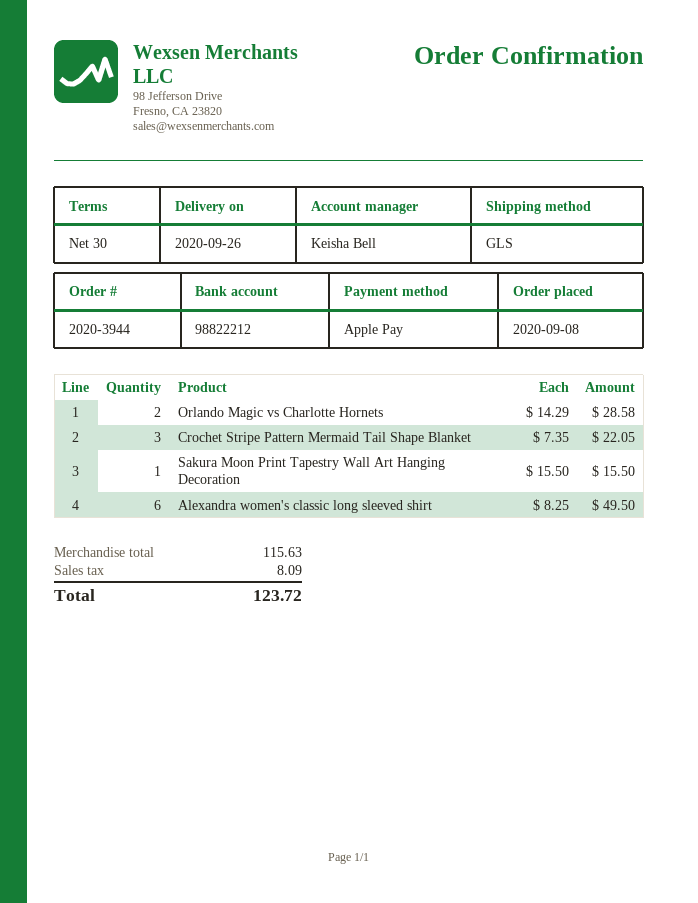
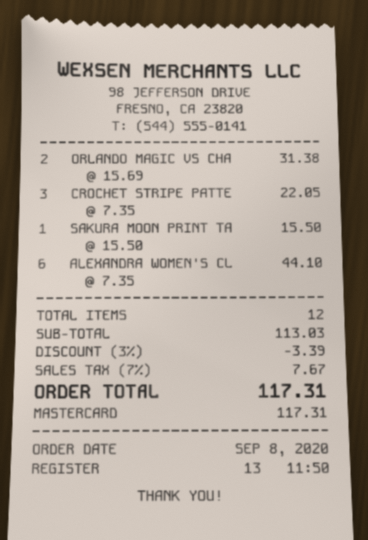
payment method: Apple Pay -> Mastercard
Orlando Magic vs Charlotte Hornets: 2 x 14.29 = 28.58 -> 2 x 15.69 = 31.38
Alexandra women's classic long sleeved shirt: 6 x 8.25 = 49.50 -> 6 x 7.35 = 44.10
subtotal: 115.63 -> 113.03
discount: none -> 3% = 3.39
tax: 8.09 -> 7.67
total: 123.72 -> 117.31

